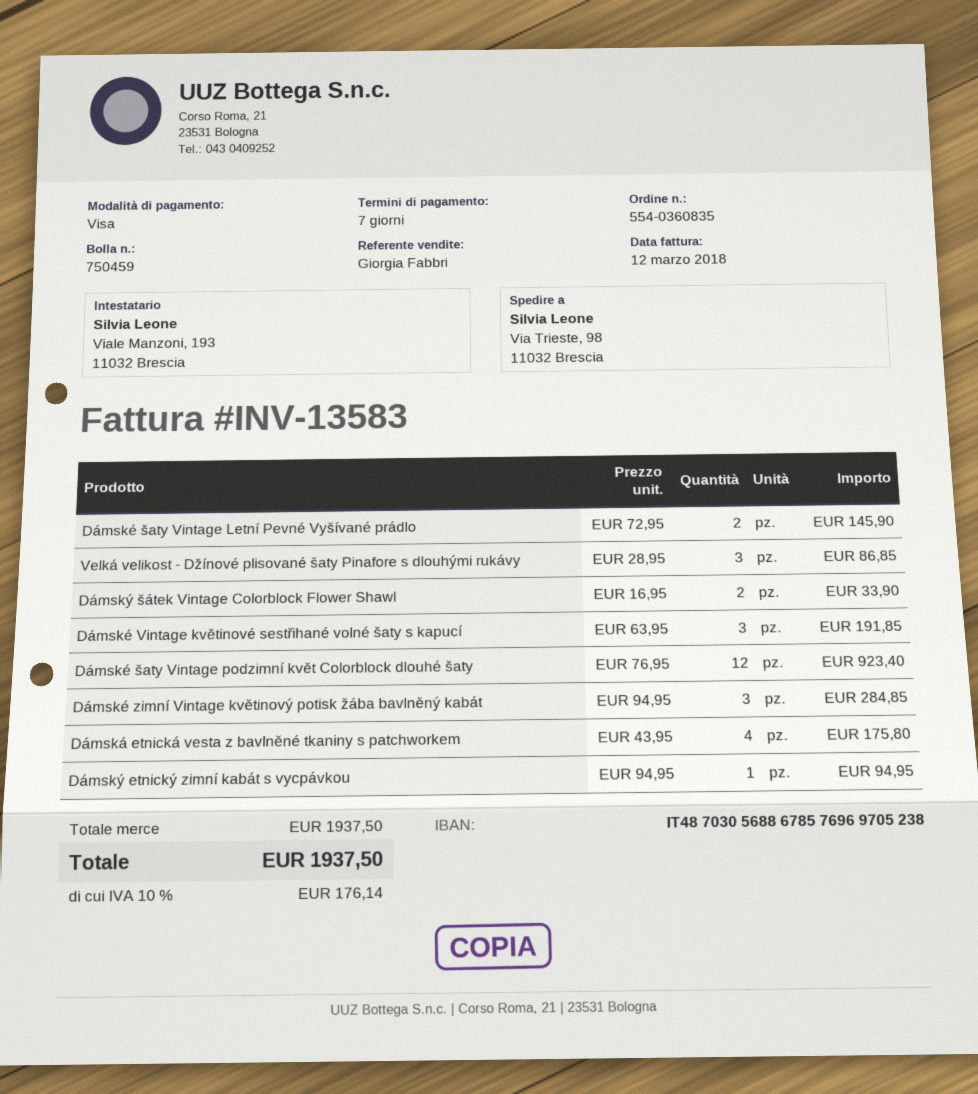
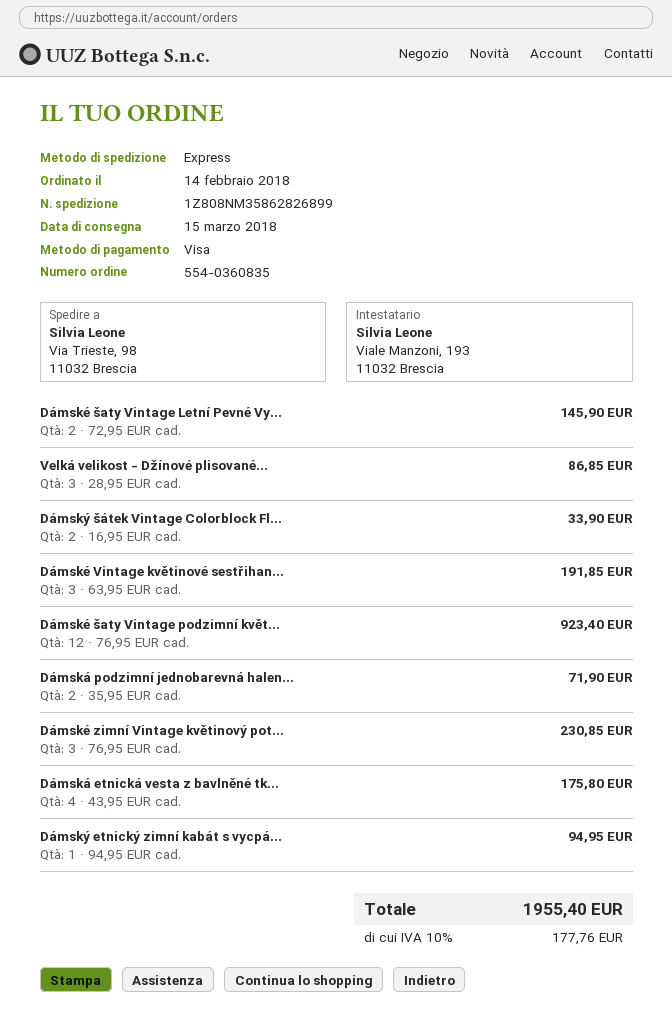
Dámské zimní Vintage květinový potisk žába bavlněný kabát: 3 x 94.95 = 284.85 -> 3 x 76.95 = 230.85
Dámská podzimní jednobarevná halen...: none -> 2 x 35.95 = 71.90
tax: 10% = 176.14 -> 10% = 177.76
total: 1937.50 -> 1955.40

